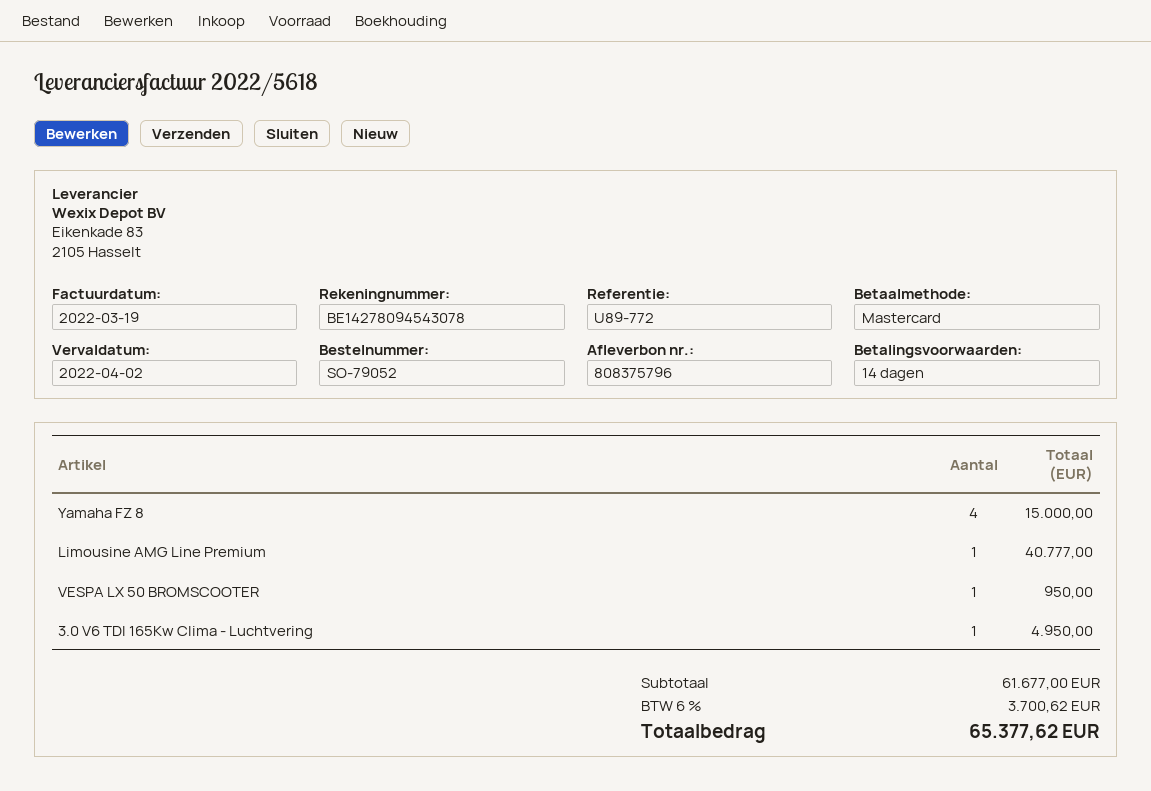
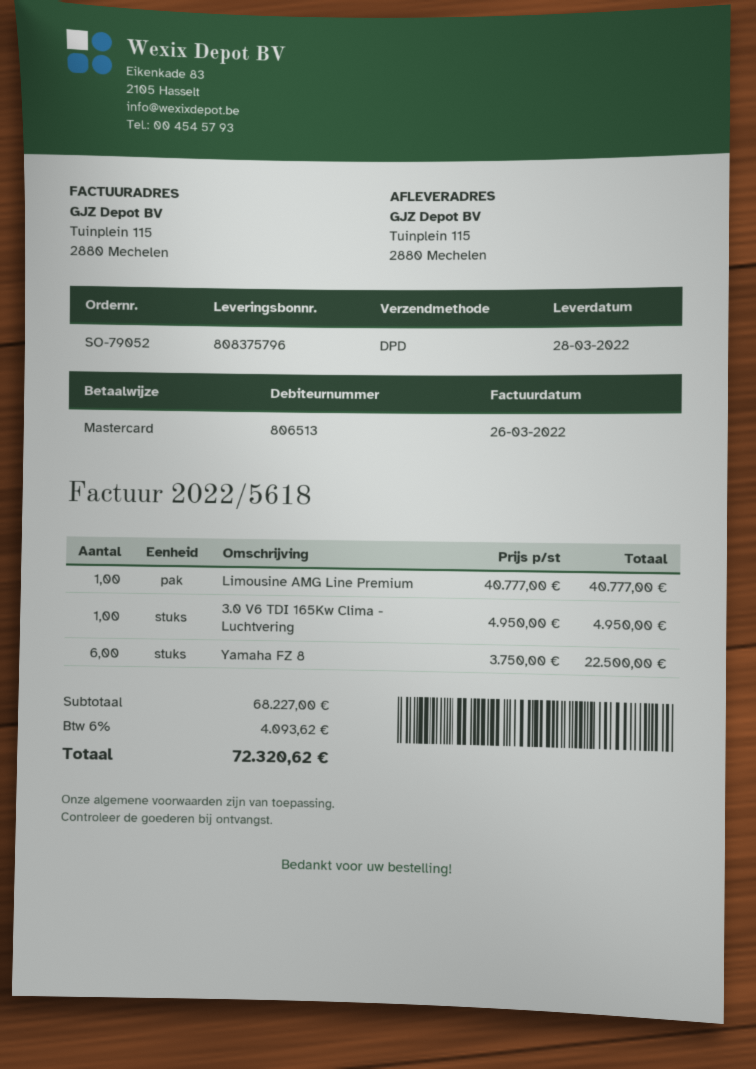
invoice date: 2022-03-19 -> 2022-03-26
Yamaha FZ 8: 4 for 15000.00 -> 6 for 22500.00
VESPA LX 50 BROMSCOOTER: 1 for 950.00 -> none
subtotal: 61677.00 -> 68227.00
tax: 6% = 3700.62 -> 6% = 4093.62
total: 65377.62 -> 72320.62

